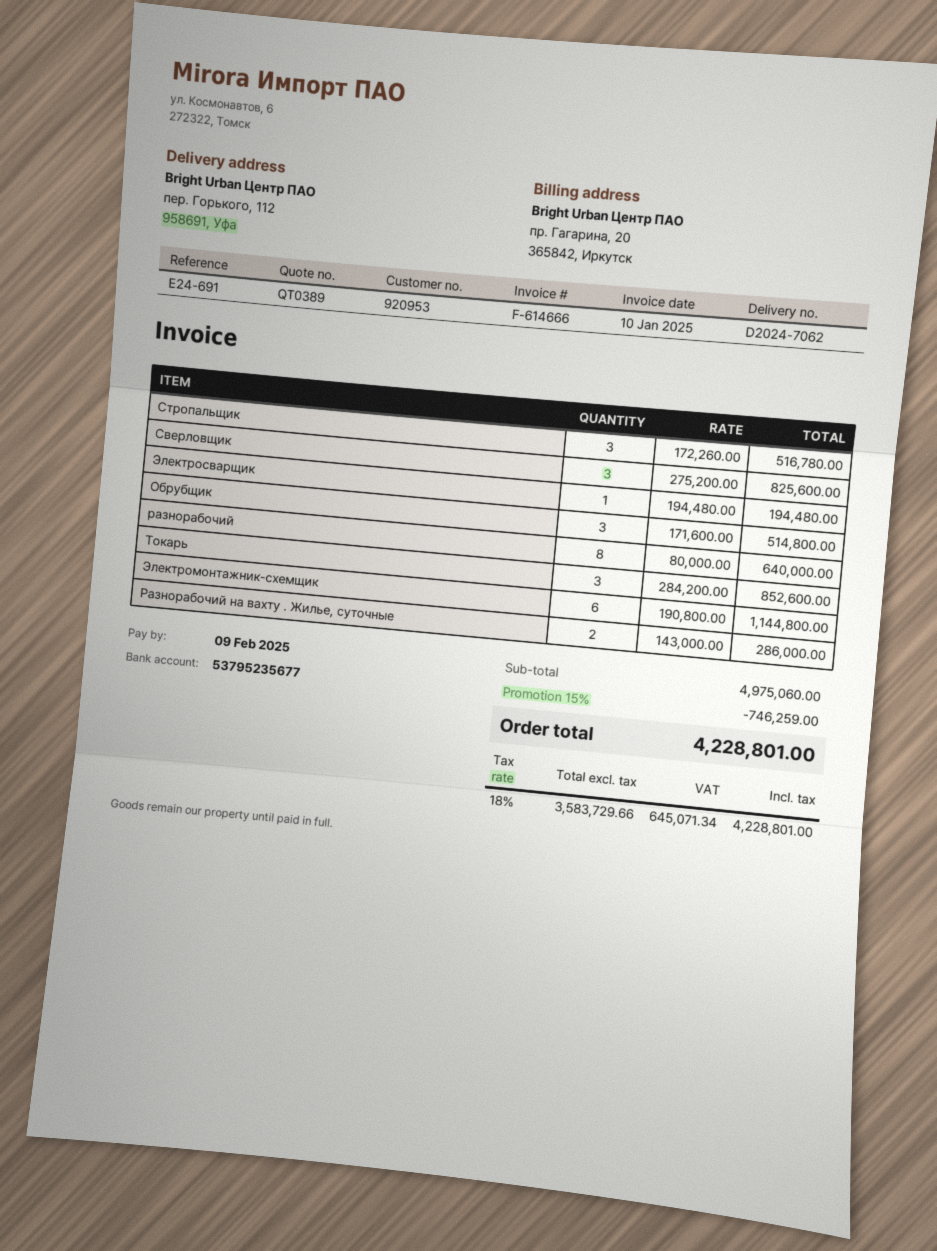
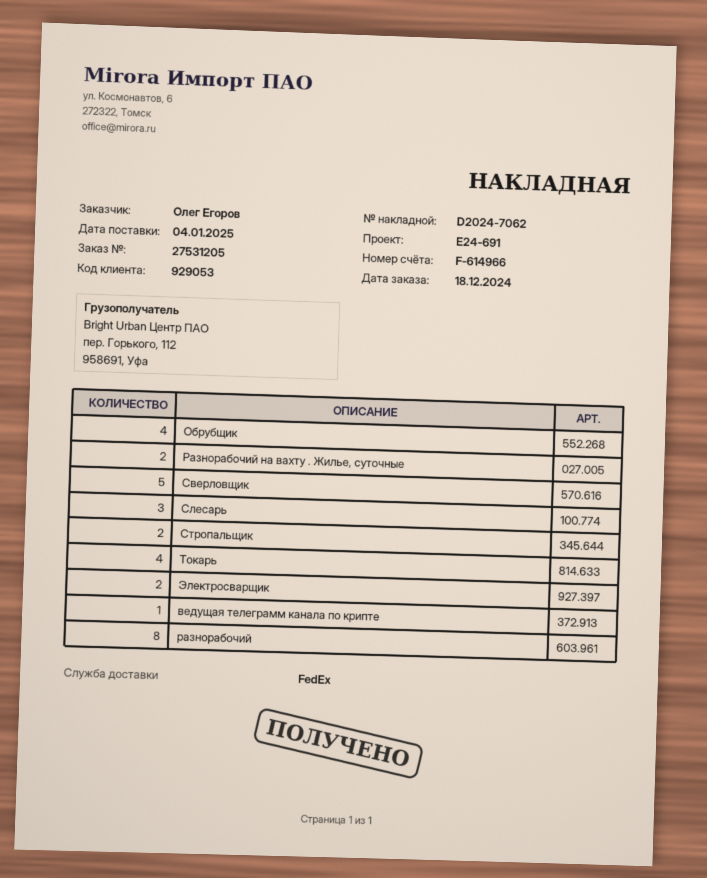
invoice number: F-614666 -> F-614966
customer number: 920953 -> 929053
Стропальщик: 3 -> 2
Сверловщик: 3 -> 5
Электросварщик: 1 -> 2
Обрубщик: 3 -> 4
Токарь: 3 -> 4
Электромонтажник-схемщик: 6 -> none
Слесарь: none -> 3
ведущая телеграмм канала по крипте: none -> 1

